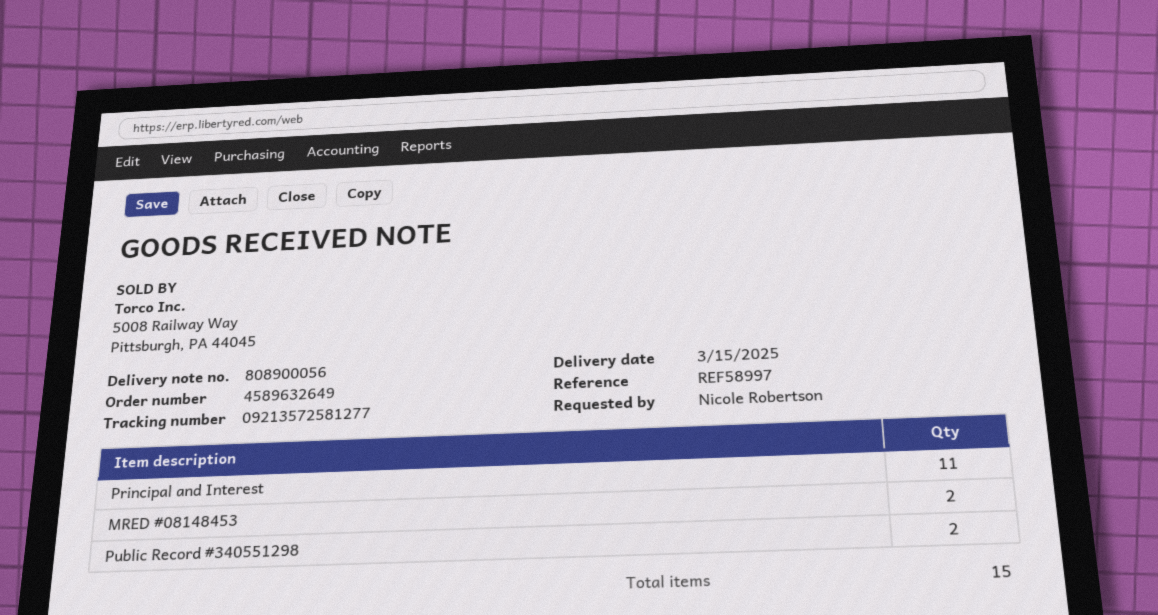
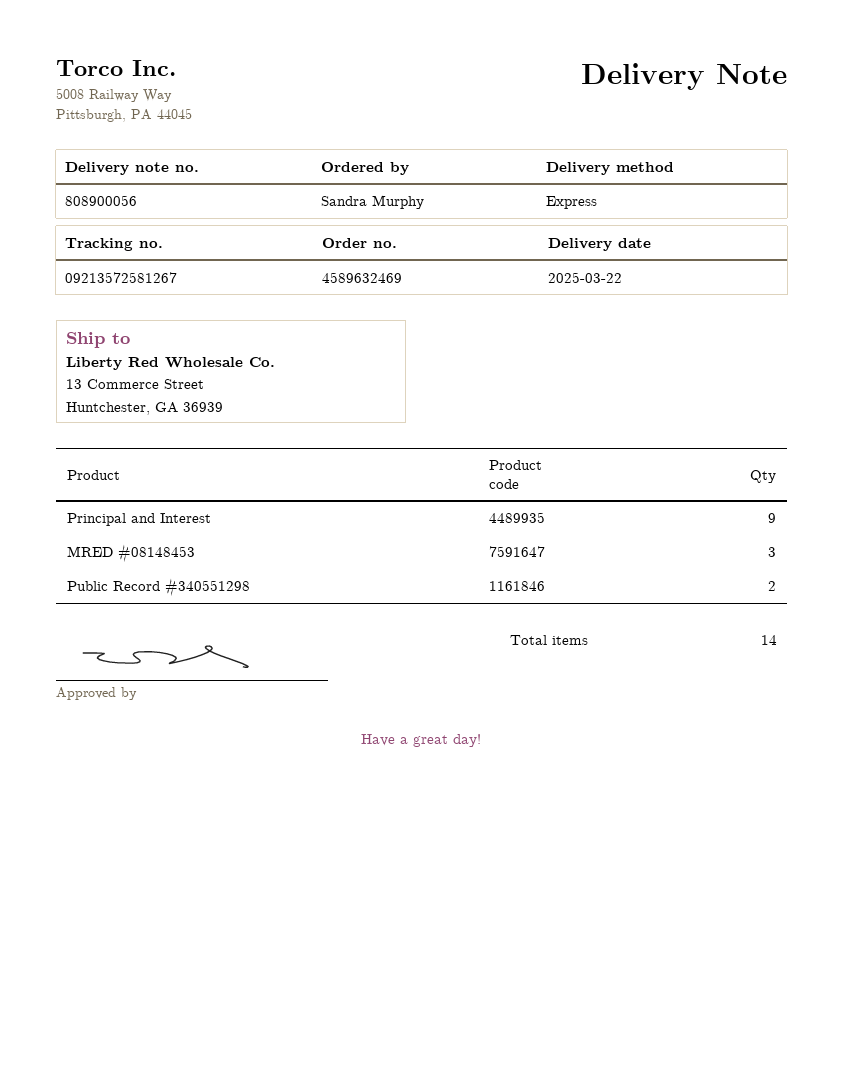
order number: 4589632649 -> 4589632469
delivery date: 2025-03-15 -> 2025-03-22
ordered by: Nicole Robertson -> Sandra Murphy
tracking number: 09213572581277 -> 09213572581267
Principal and Interest: 11 -> 9
MRED #08148453: 2 -> 3
total quantity: 15 -> 14

